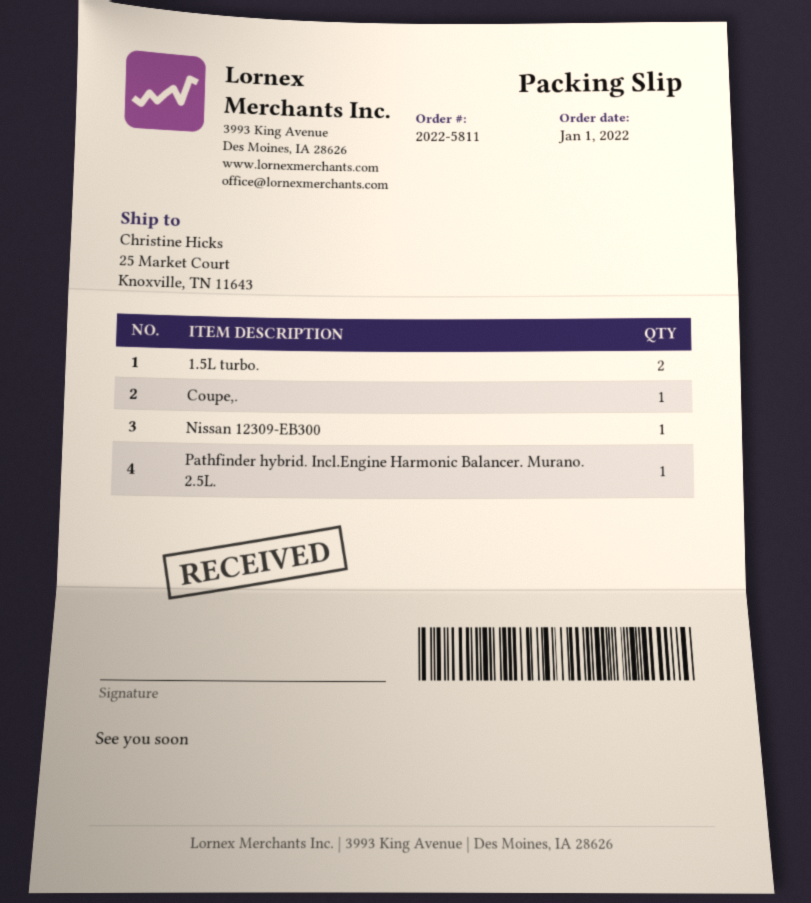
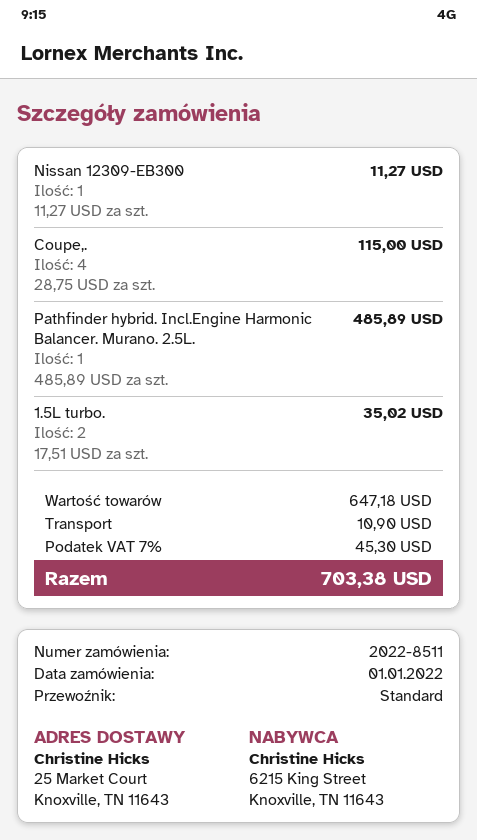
order number: 2022-5811 -> 2022-8511
Coupe,.: 1 -> 4

